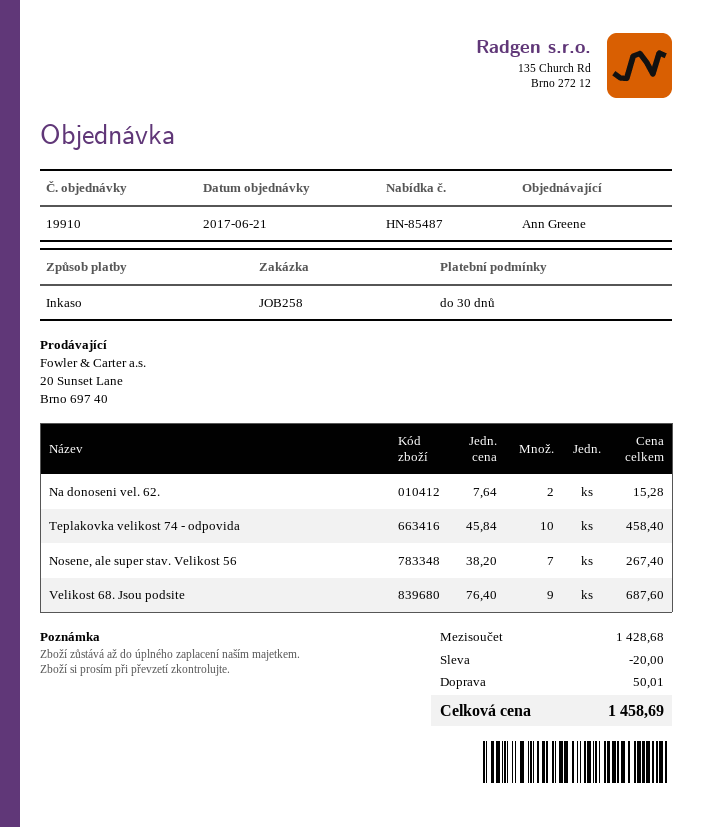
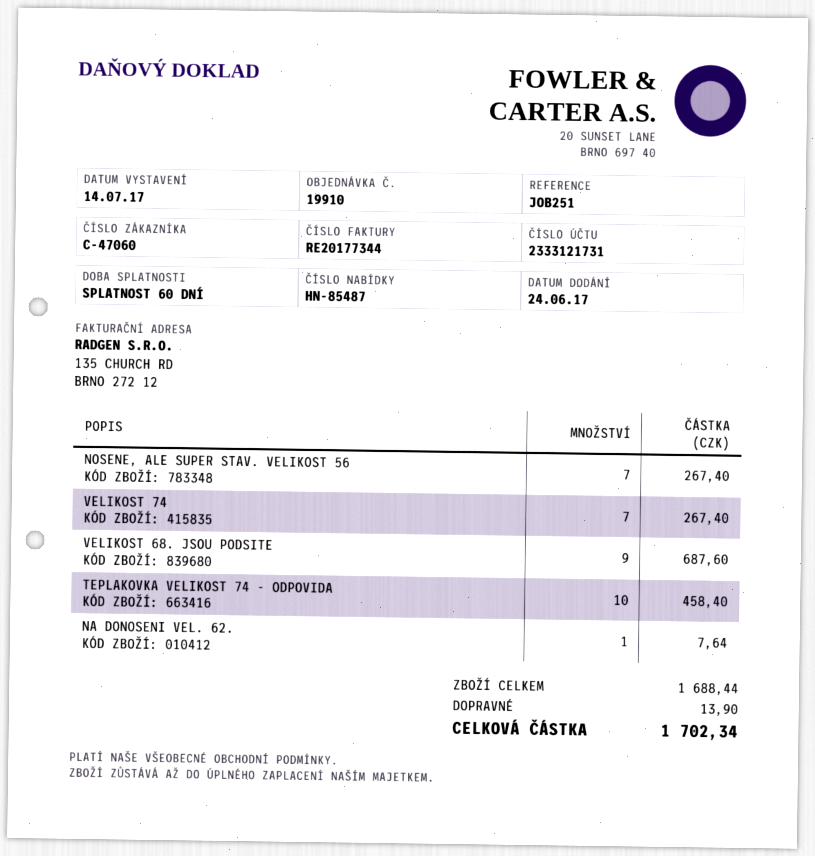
payment terms: 30 days -> 60 days
reference: JOB258 -> JOB251
Na donoseni vel. 62.: 2 for 15.28 -> 1 for 7.64
VELIKOST 74: none -> 7 for 267.40
subtotal: 1428.68 -> 1688.44
discount: 20.00 -> none
shipping: 50.01 -> 13.90
total: 1458.69 -> 1702.34

